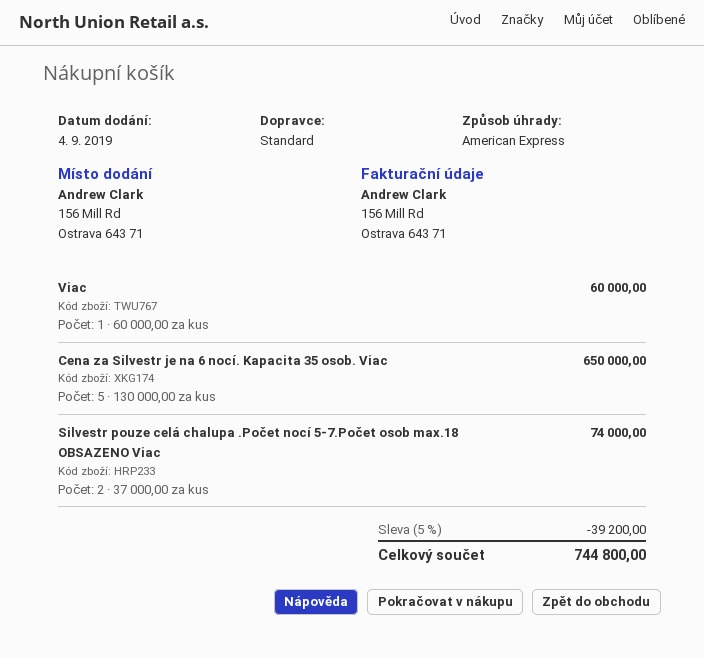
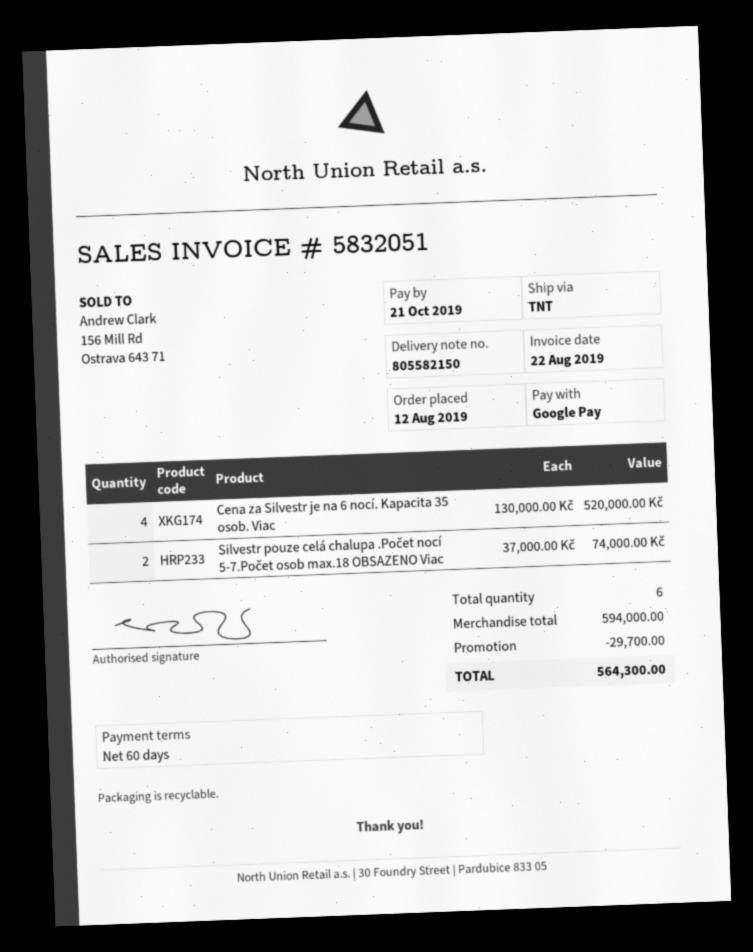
payment method: American Express -> Google Pay
shipping method: standard -> TNT
Viac: 1 x 60000.00 = 60000.00 -> none
Cena za Silvestr je na 6 nocí. Kapacita 35 osob. Viac: 5 x 130000.00 = 650000.00 -> 4 x 130000.00 = 520000.00
discount: 39200.00 -> 29700.00
total: 744800.00 -> 564300.00

